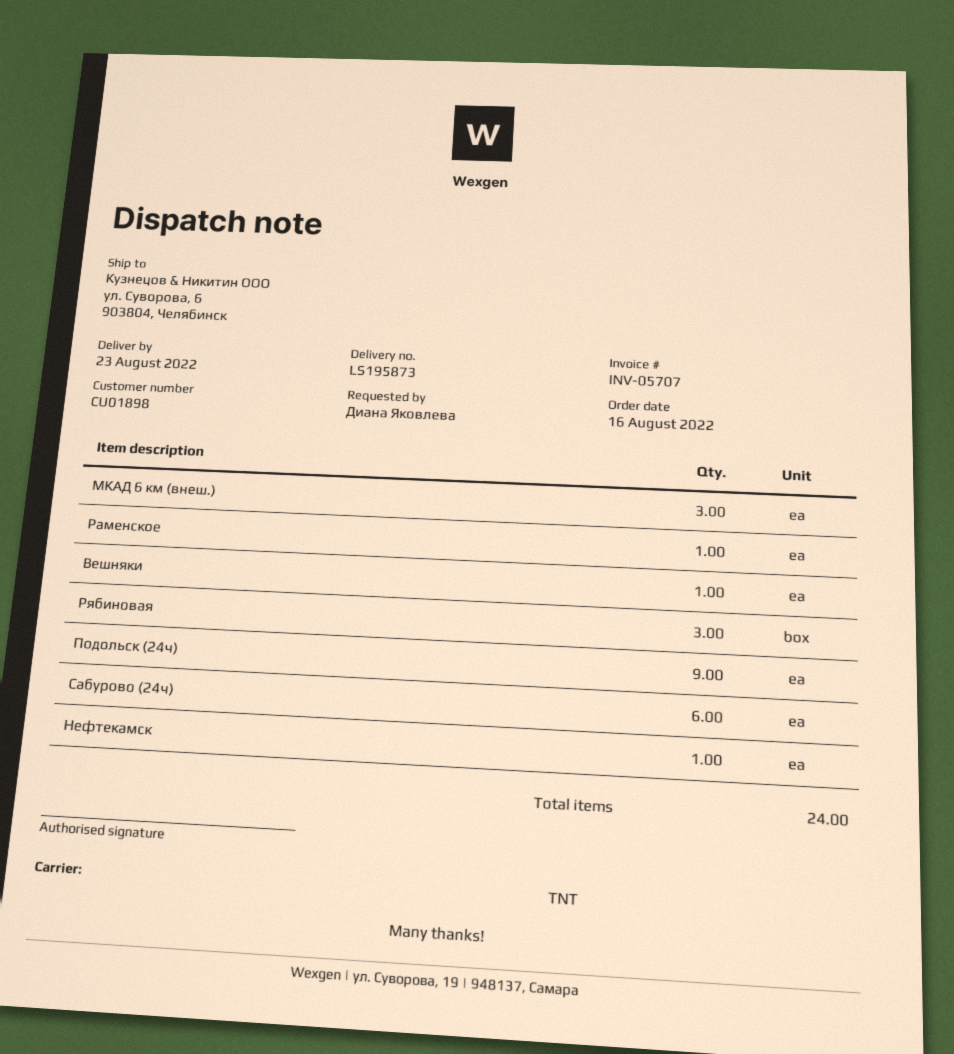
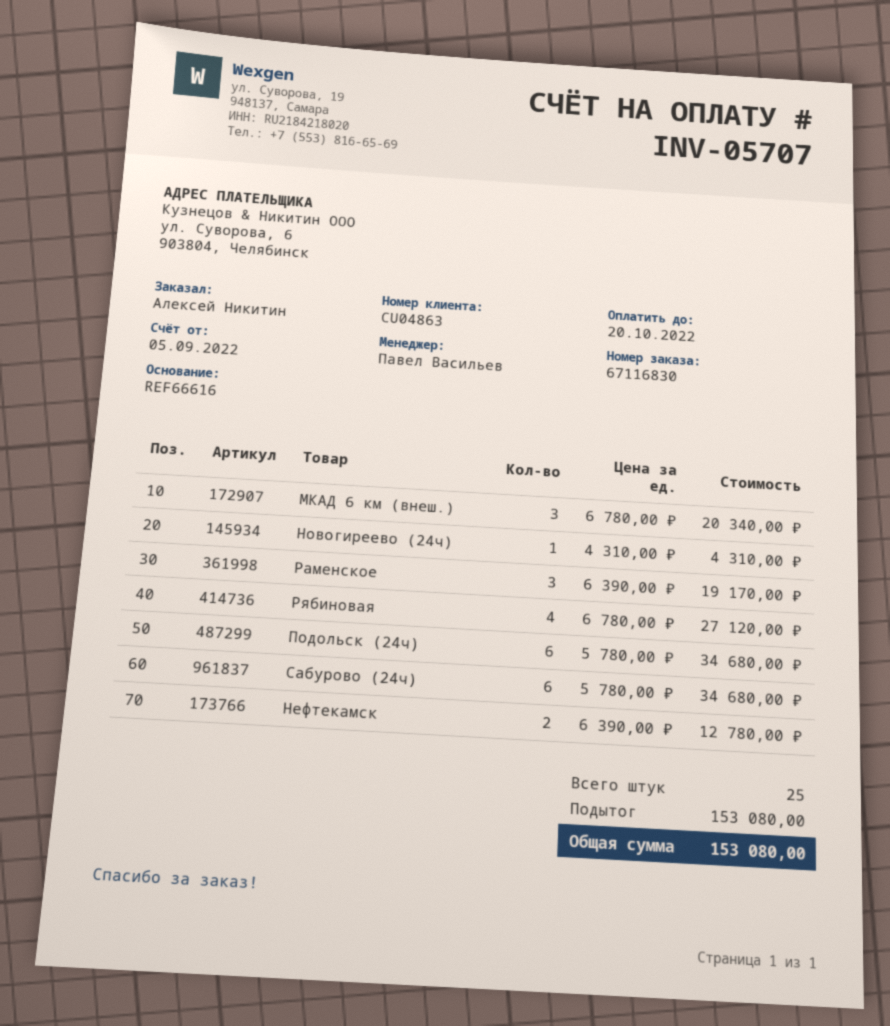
customer number: CU01898 -> CU04863
ordered by: Диана Яковлева -> Алексей Никитин
Раменское: 1 -> 3
Вешняки: 1 -> none
Рябиновая: 3 -> 4
Подольск (24ч): 9 -> 6
Нефтекамск: 1 -> 2
Новогиреево (24ч): none -> 1
total quantity: 24 -> 25

